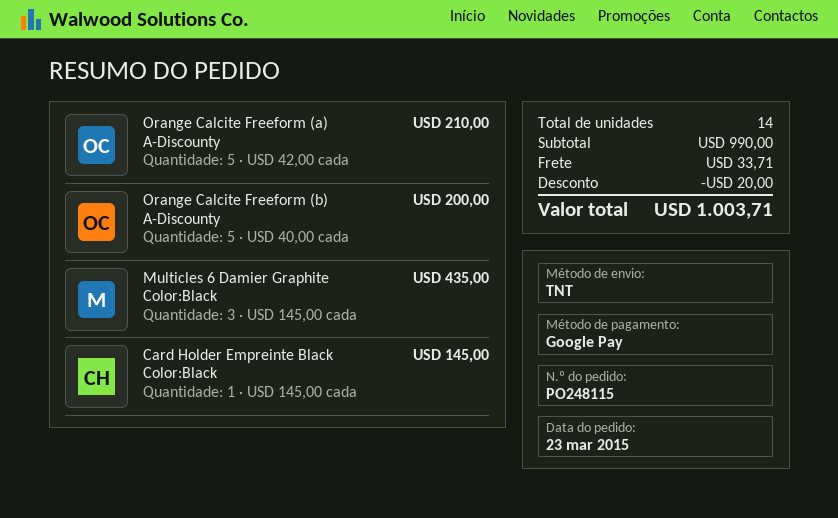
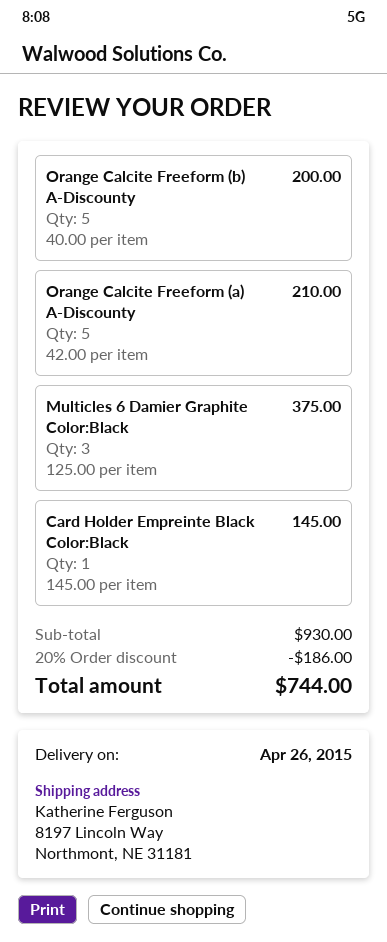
Multicles 6 Damier Graphite Color:Black: 3 x 145.00 = 435.00 -> 3 x 125.00 = 375.00
subtotal: 990.00 -> 930.00
discount: 20.00 -> 186.00
shipping: 33.71 -> none
total: 1003.71 -> 744.00

